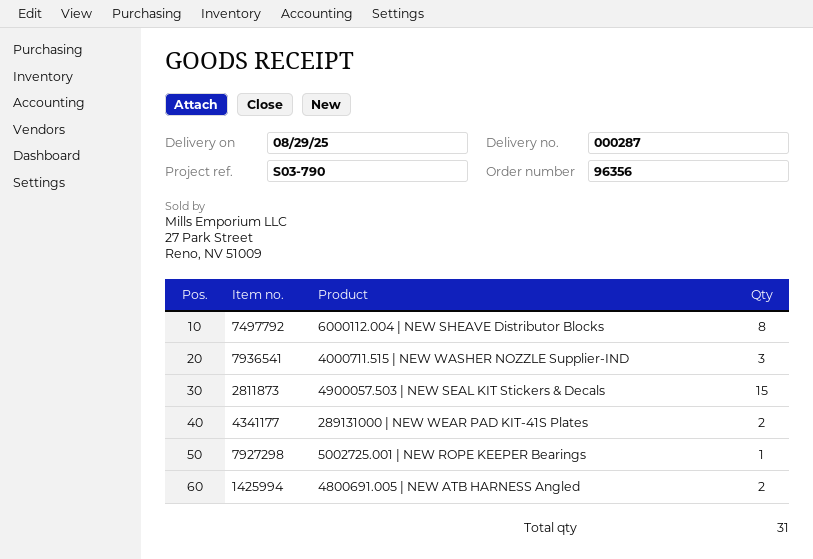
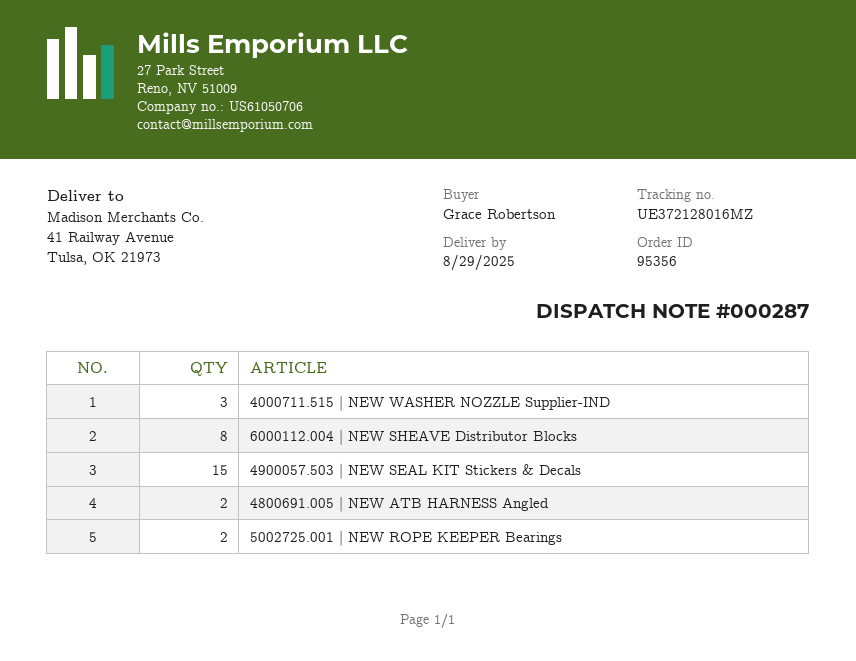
order number: 96356 -> 95356
289131000 | NEW WEAR PAD KIT-41S Plates: 2 -> none
5002725.001 | NEW ROPE KEEPER Bearings: 1 -> 2

